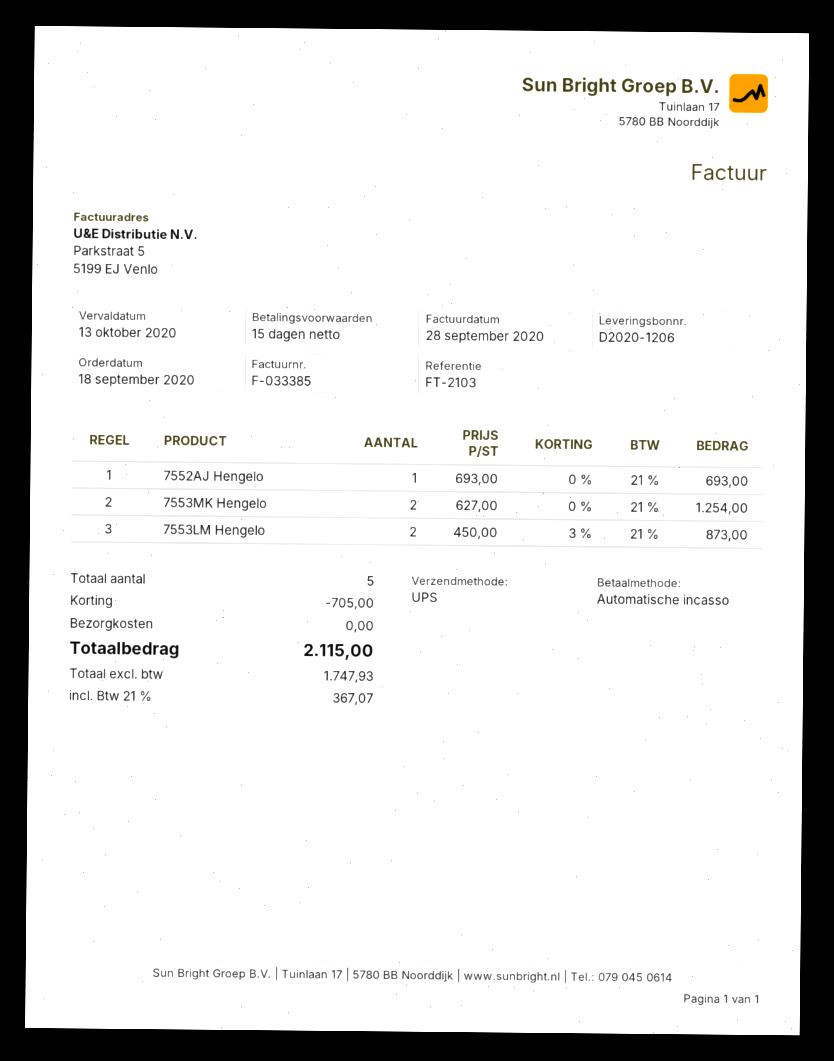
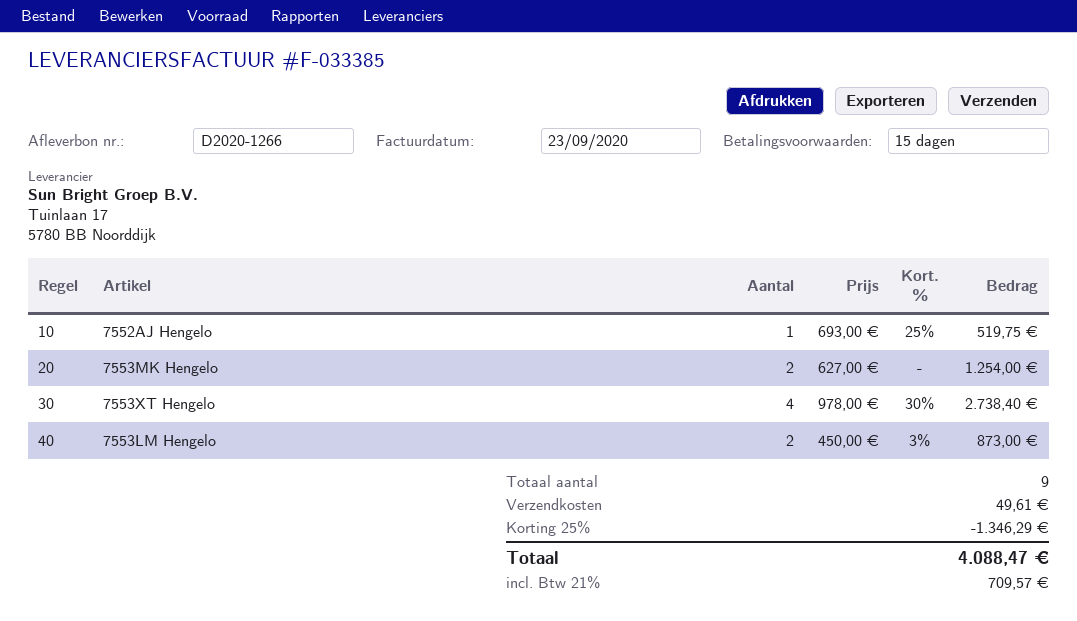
delivery note number: D2020-1206 -> D2020-1266
invoice date: 2020-09-28 -> 2020-09-23
7552AJ Hengelo: 1 x 693.00 = 693.00 -> 1 x 693.00 - 25% = 519.75
7553XT Hengelo: none -> 4 x 978.00 - 30% = 2738.40
total quantity: 5 -> 9
discount: 705.00 -> 1346.29
shipping: 0.00 -> 49.61
tax: 21% = 367.07 -> 21% = 709.57
total: 2115.00 -> 4088.47

